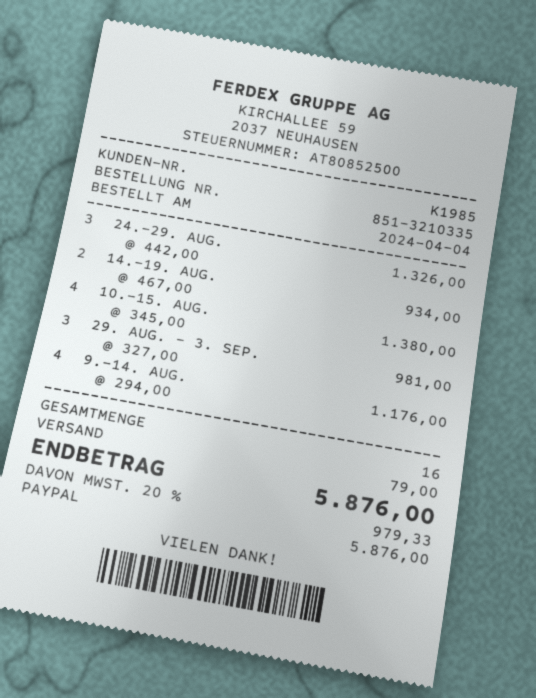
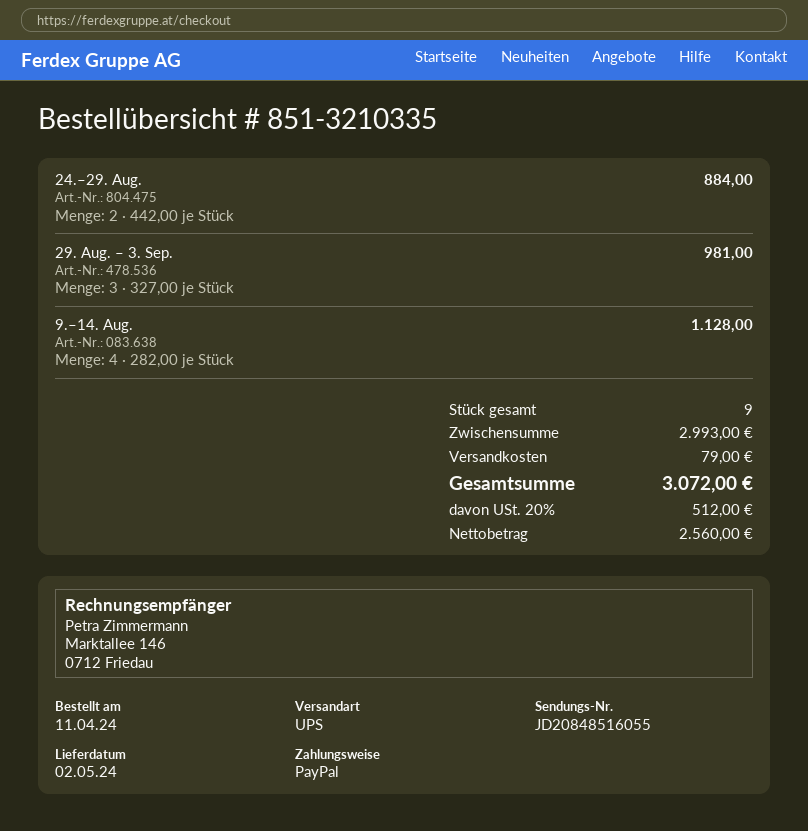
order date: 2024-04-04 -> 2024-04-11
24.–29. AUG.: 3 x 442.00 = 1326.00 -> 2 x 442.00 = 884.00
14.–19. AUG.: 2 x 467.00 = 934.00 -> none
10.–15. AUG.: 4 x 345.00 = 1380.00 -> none
9.–14. AUG.: 4 x 294.00 = 1176.00 -> 4 x 282.00 = 1128.00
total quantity: 16 -> 9
tax: 20% = 979.33 -> 20% = 512.00
total: 5876.00 -> 3072.00

